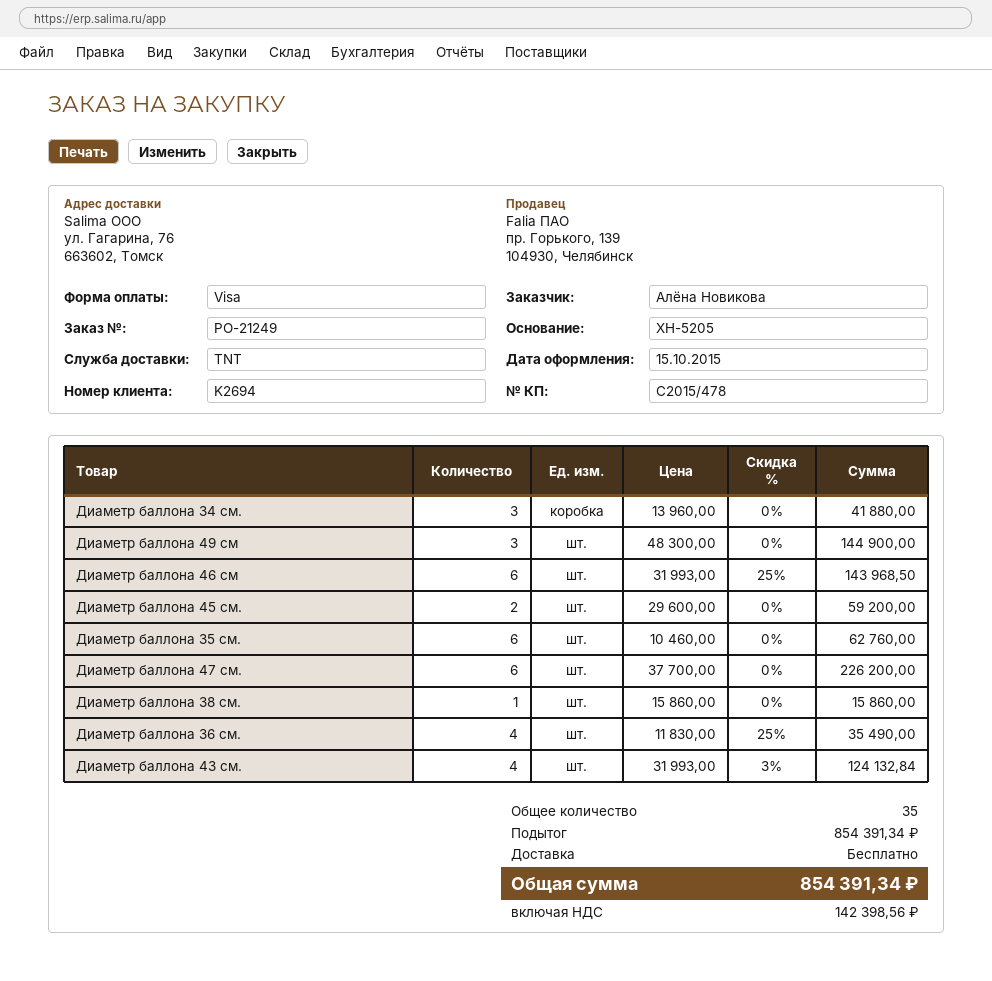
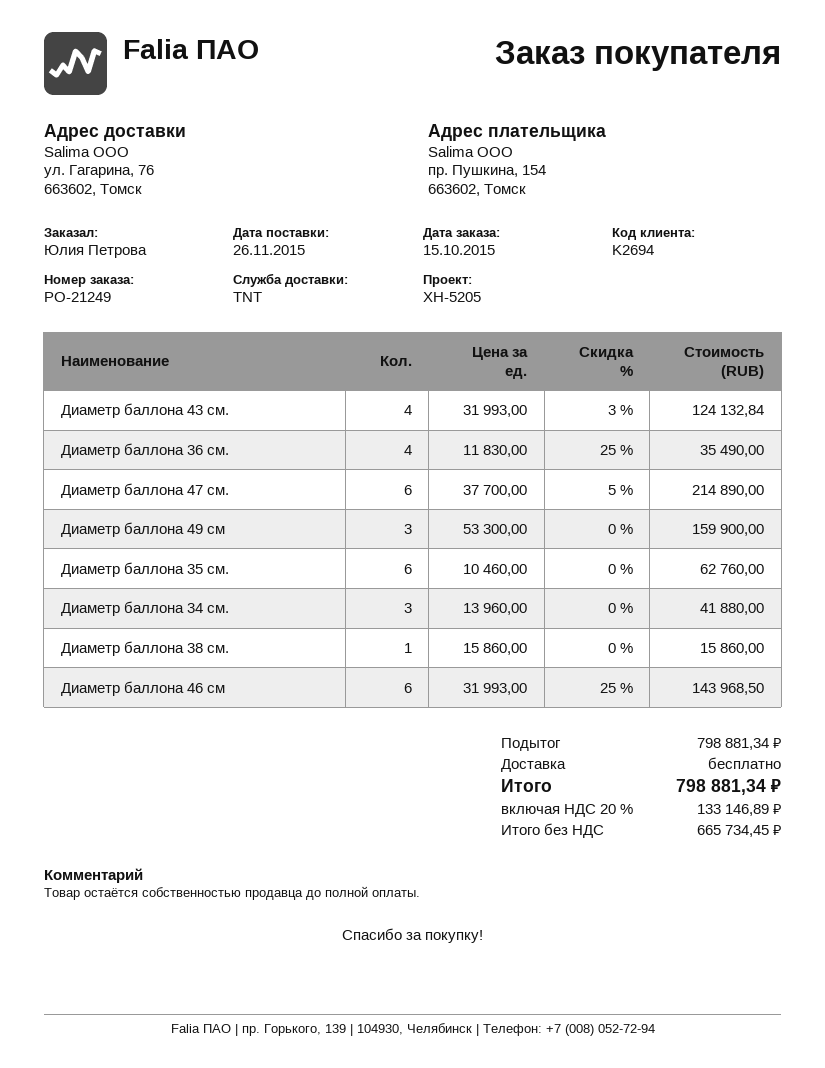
ordered by: Алёна Новикова -> Юлия Петрова
Диаметр баллона 49 см: 3 x 48300.00 = 144900.00 -> 3 x 53300.00 = 159900.00
Диаметр баллона 45 см.: 2 x 29600.00 = 59200.00 -> none
Диаметр баллона 47 см.: 6 x 37700.00 = 226200.00 -> 6 x 37700.00 - 5% = 214890.00
subtotal: 854391.34 -> 798881.34
tax: 142398.56 -> 133146.89
total: 854391.34 -> 798881.34

